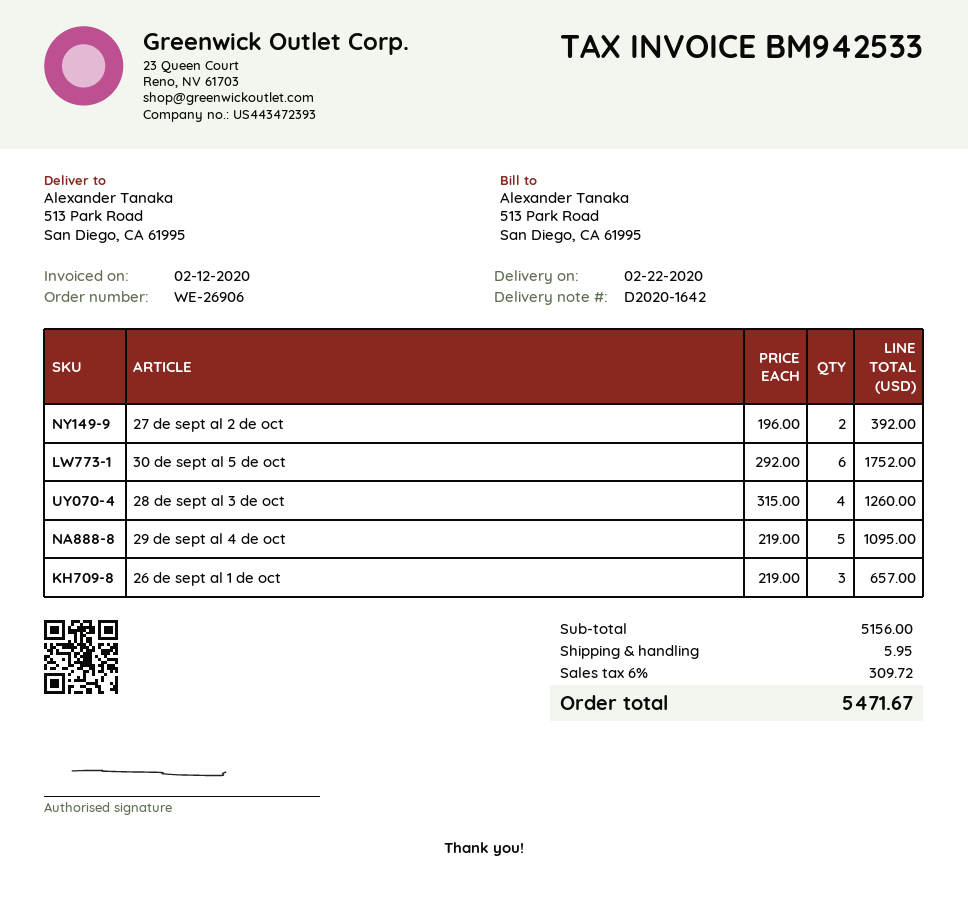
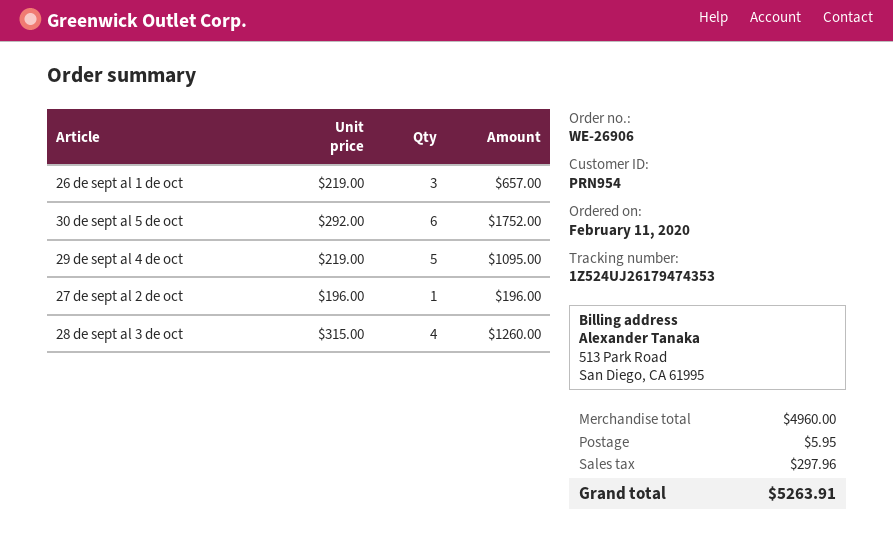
27 de sept al 2 de oct: 2 x 196.00 = 392.00 -> 1 x 196.00 = 196.00
subtotal: 5156.00 -> 4960.00
tax: 309.72 -> 297.96
total: 5471.67 -> 5263.91

